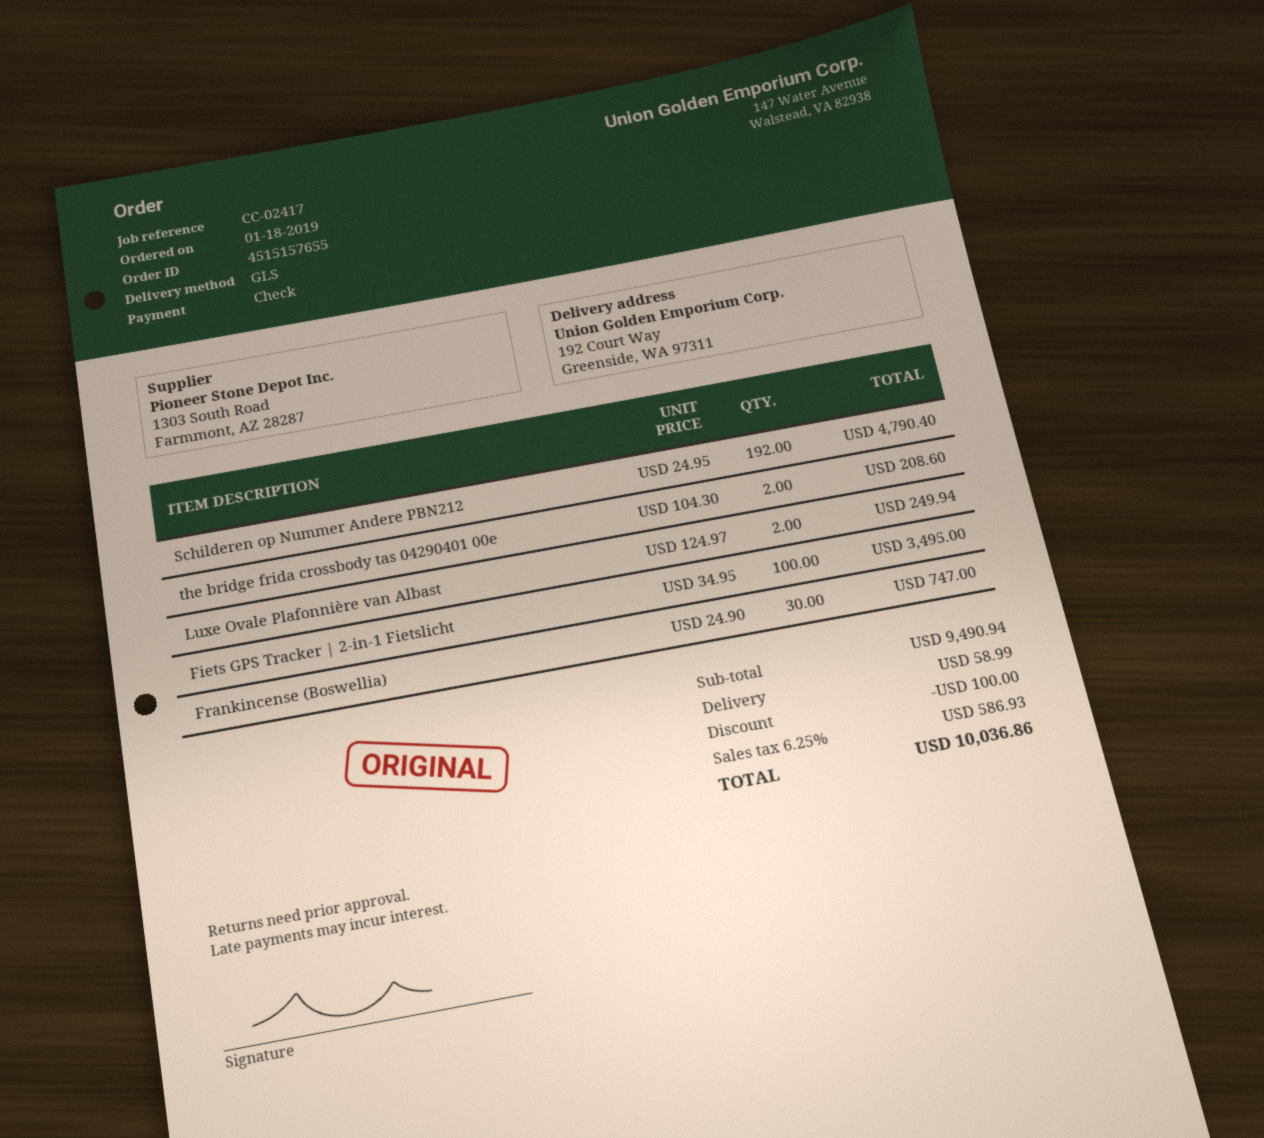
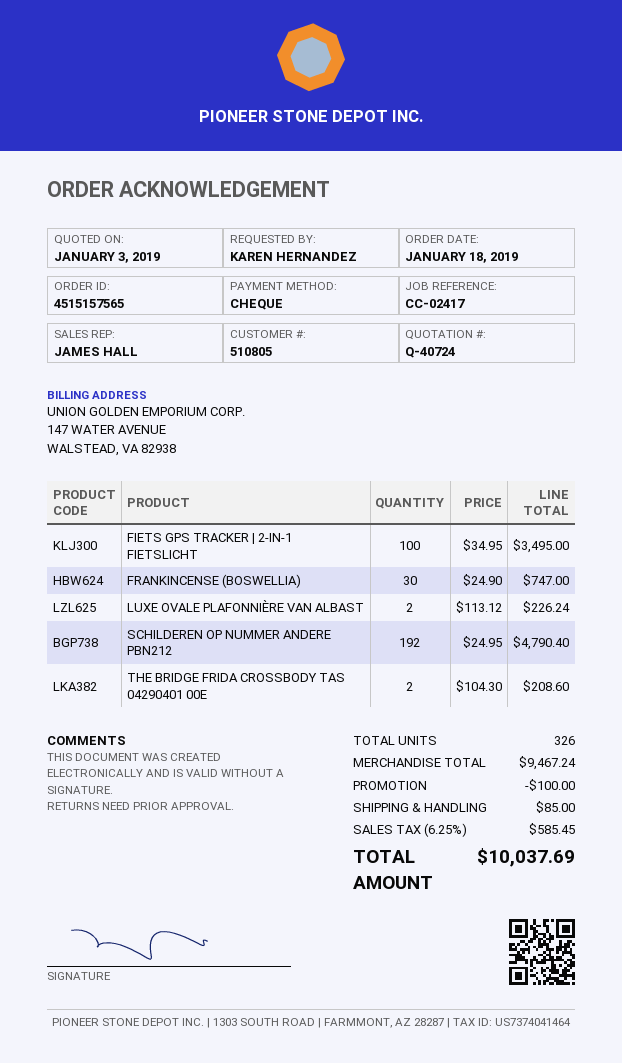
order number: 4515157655 -> 4515157565
Luxe Ovale Plafonnière van Albast: 2 x 124.97 = 249.94 -> 2 x 113.12 = 226.24
subtotal: 9490.94 -> 9467.24
shipping: 58.99 -> 85.00
tax: 6.25% = 586.93 -> 6.25% = 585.45
total: 10036.86 -> 10037.69

